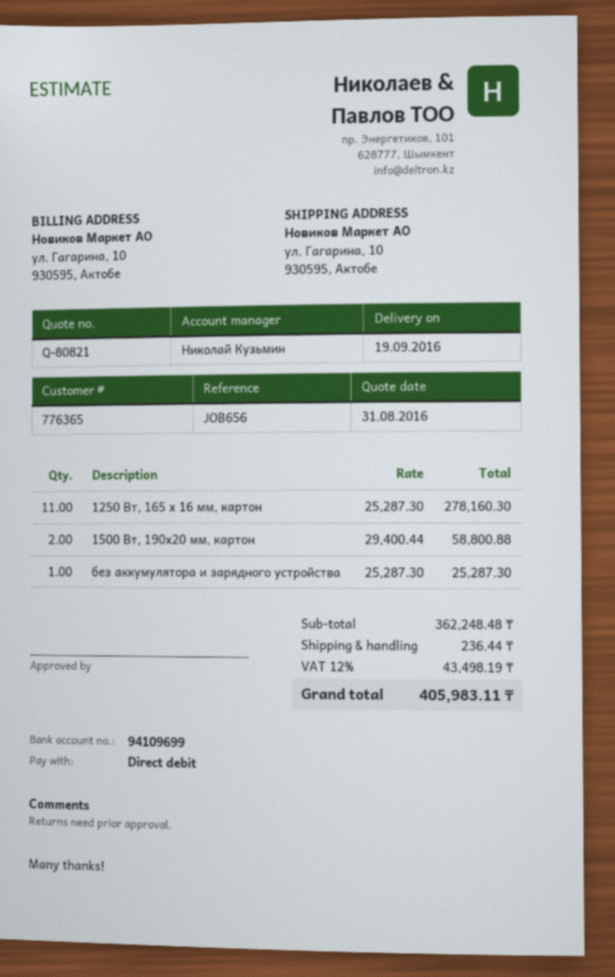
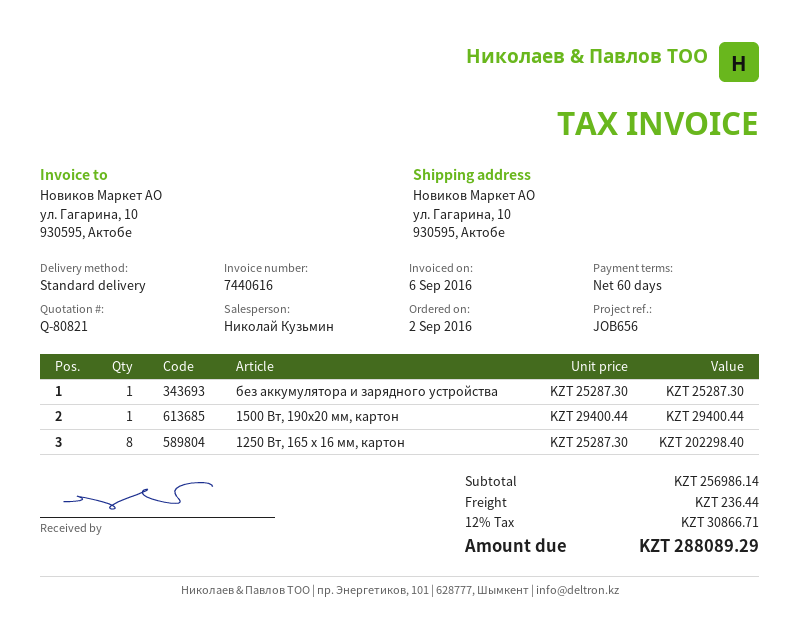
1250 Вт, 165 x 16 мм, картон: 11 x 25287.30 = 278160.30 -> 8 x 25287.30 = 202298.40
1500 Вт, 190x20 мм, картон: 2 x 29400.44 = 58800.88 -> 1 x 29400.44 = 29400.44
subtotal: 362248.48 -> 256986.14
tax: 12% = 43498.19 -> 12% = 30866.71
total: 405983.11 -> 288089.29

